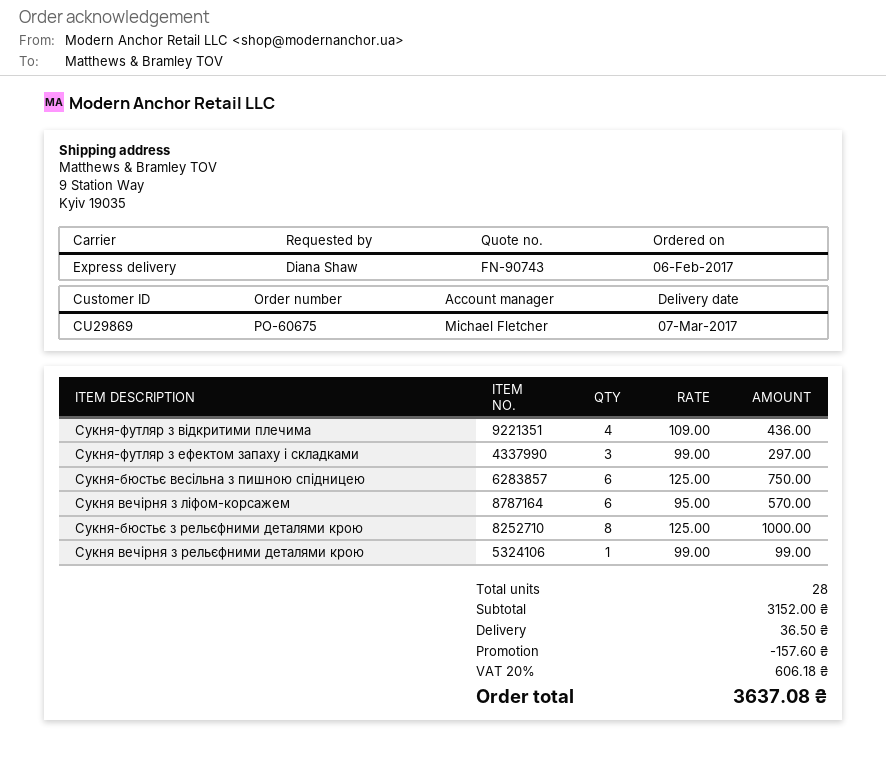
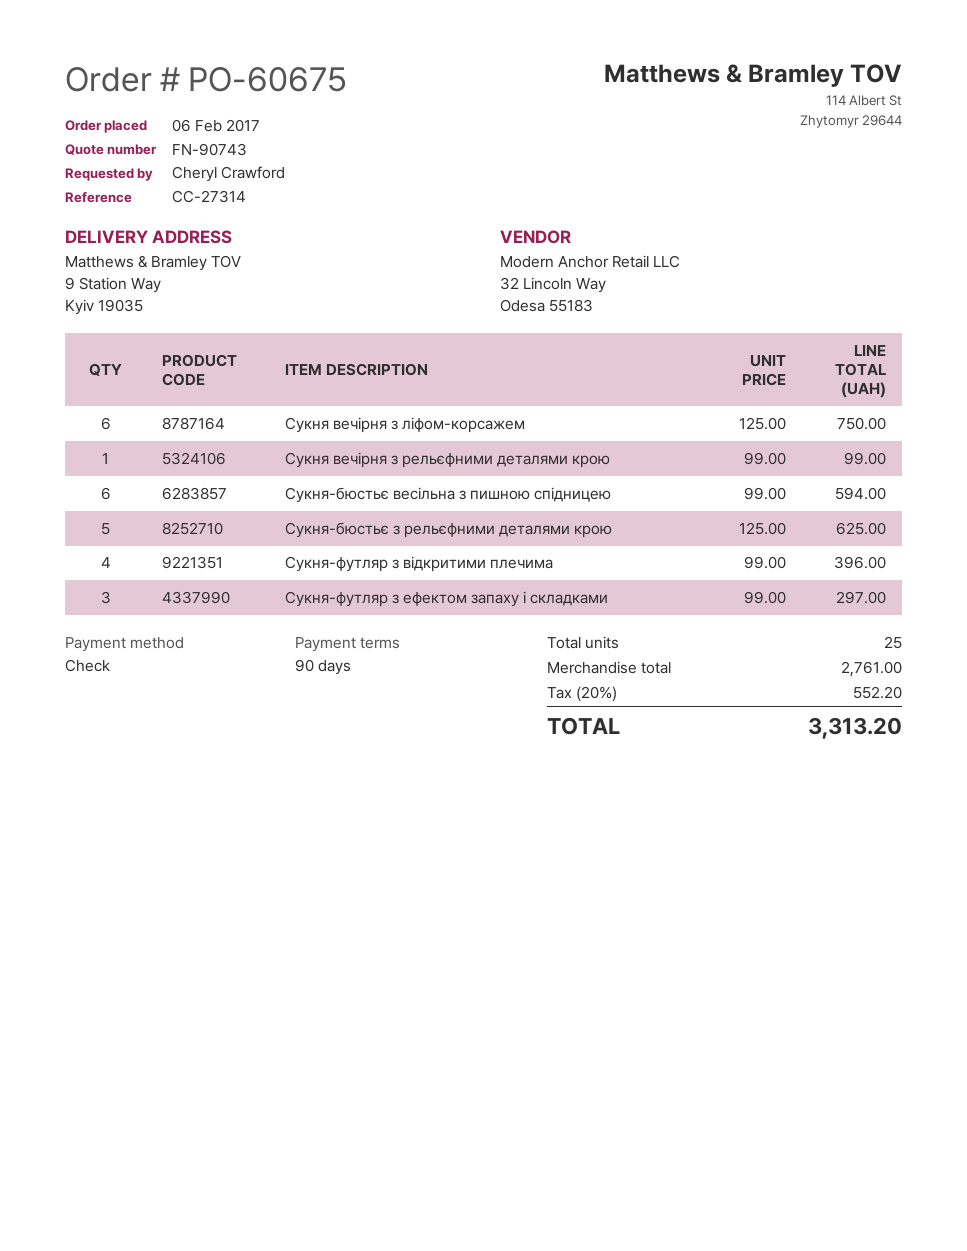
ordered by: Diana Shaw -> Cheryl Crawford
Сукня-футляр з відкритими плечима: 4 x 109.00 = 436.00 -> 4 x 99.00 = 396.00
Сукня-бюстьє весільна з пишною спідницею: 6 x 125.00 = 750.00 -> 6 x 99.00 = 594.00
Сукня вечірня з ліфом-корсажем: 6 x 95.00 = 570.00 -> 6 x 125.00 = 750.00
Сукня-бюстьє з рельєфними деталями крою: 8 x 125.00 = 1000.00 -> 5 x 125.00 = 625.00
total quantity: 28 -> 25
subtotal: 3152.00 -> 2761.00
discount: 157.60 -> none
shipping: 36.50 -> none
tax: 20% = 606.18 -> 20% = 552.20
total: 3637.08 -> 3313.20

